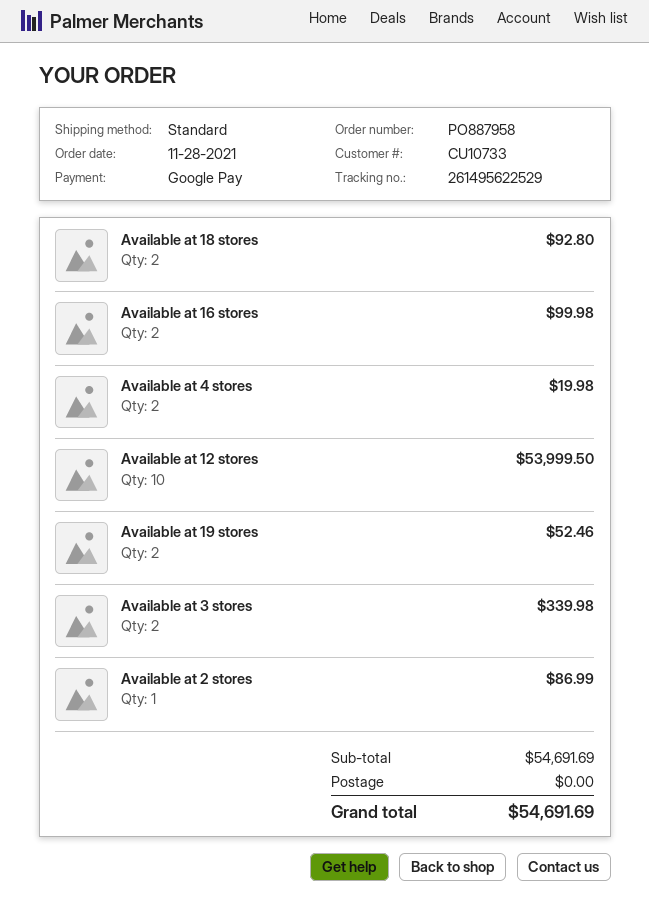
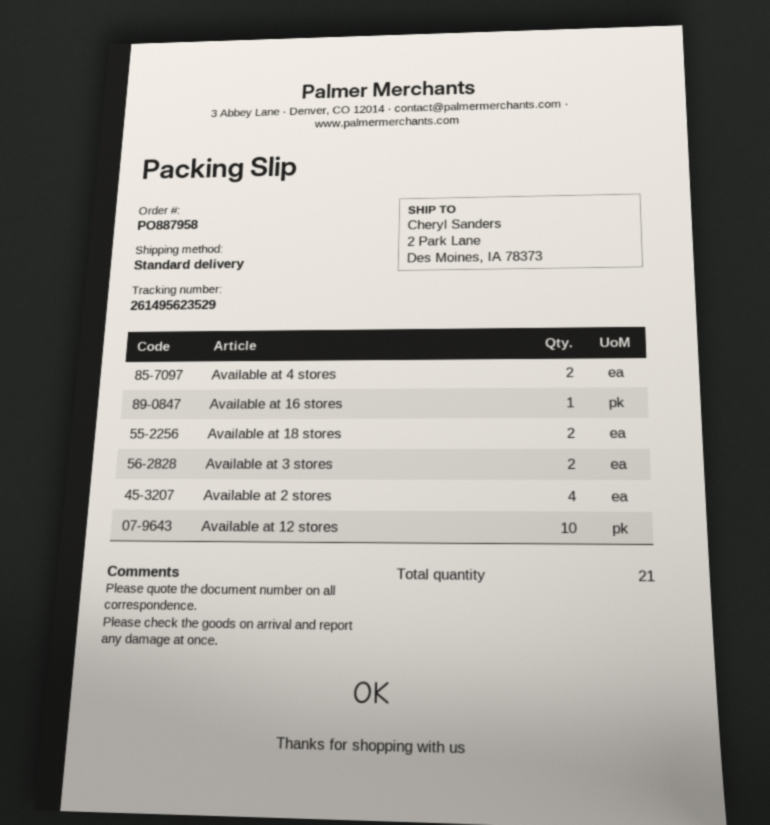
tracking number: 261495622529 -> 261495623529
Available at 16 stores: 2 -> 1
Available at 19 stores: 2 -> none
Available at 2 stores: 1 -> 4

